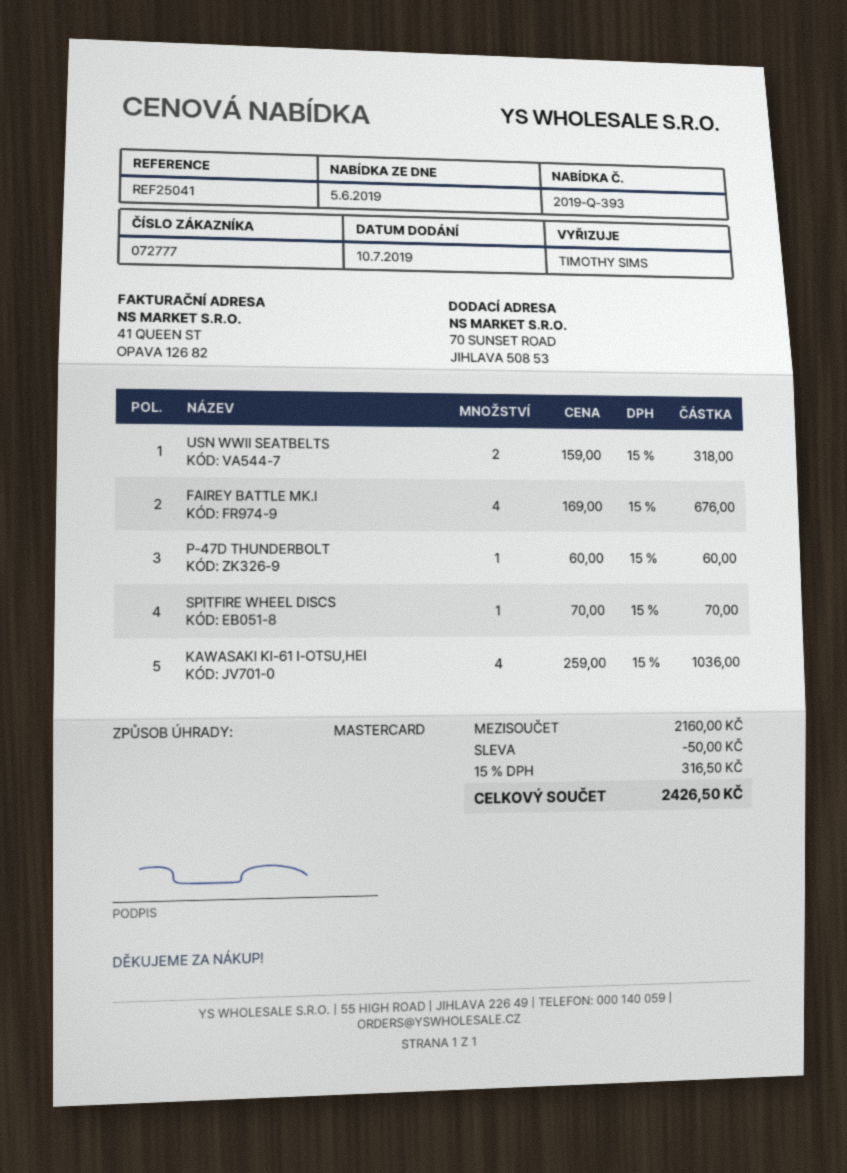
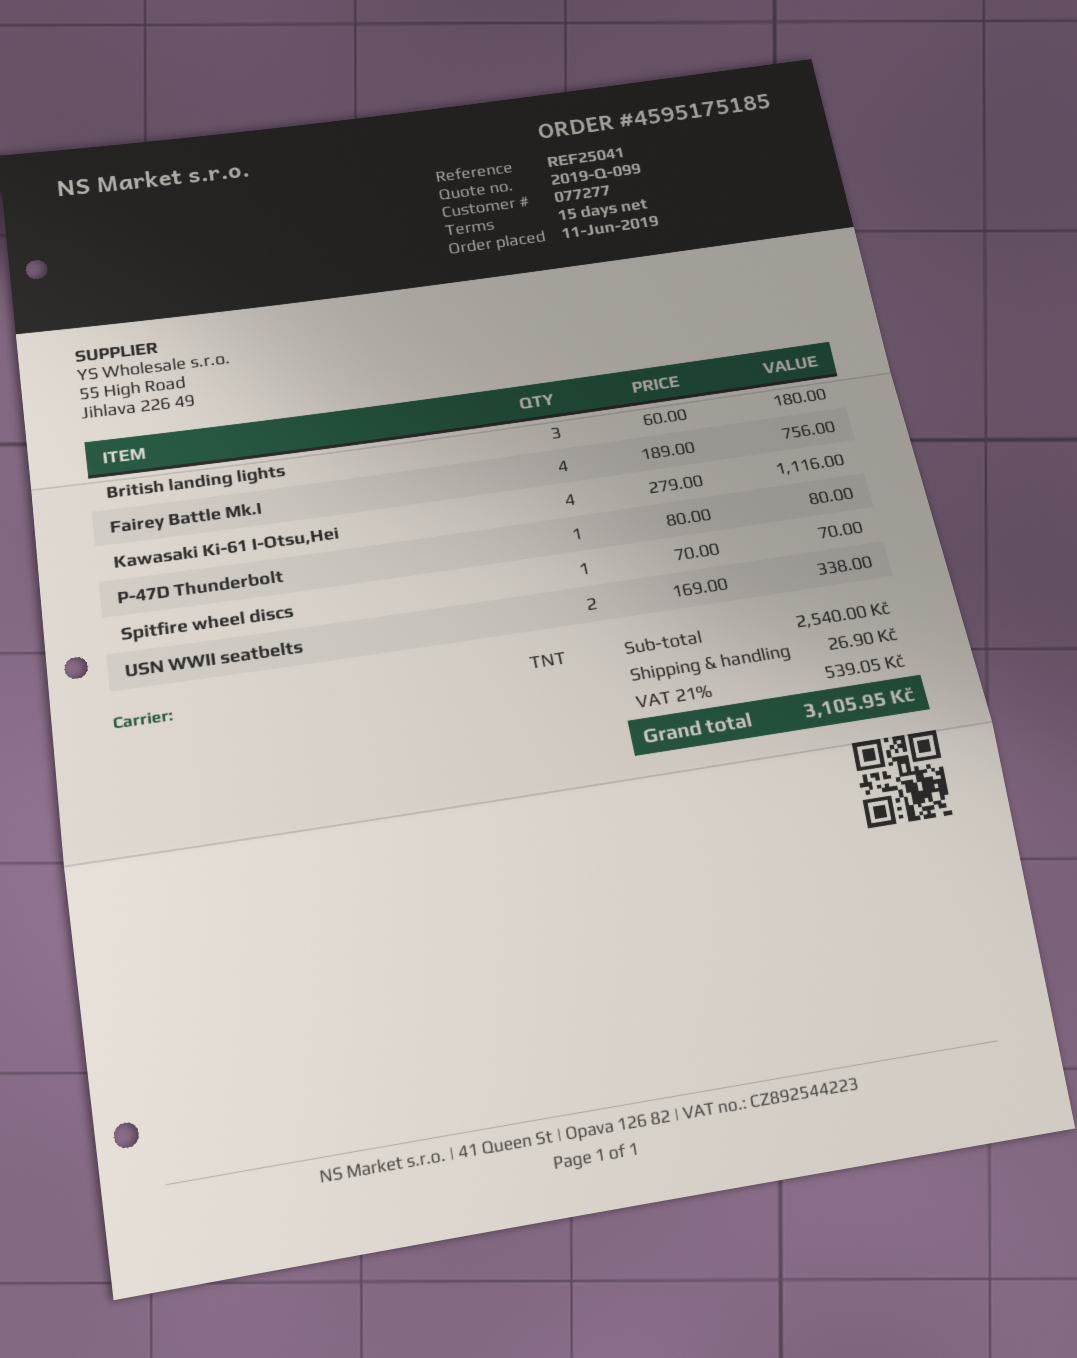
quote number: 2019-Q-393 -> 2019-Q-099
customer number: 072777 -> 077277
USN WWII SEATBELTS: 2 x 159.00 = 318.00 -> 2 x 169.00 = 338.00
FAIREY BATTLE MK.I: 4 x 169.00 = 676.00 -> 4 x 189.00 = 756.00
P-47D THUNDERBOLT: 1 x 60.00 = 60.00 -> 1 x 80.00 = 80.00
KAWASAKI KI-61 I-OTSU,HEI: 4 x 259.00 = 1036.00 -> 4 x 279.00 = 1116.00
British landing lights: none -> 3 x 60.00 = 180.00
subtotal: 2160.00 -> 2540.00
discount: 50.00 -> none
shipping: none -> 26.90
tax: 15% = 316.50 -> 21% = 539.05
total: 2426.50 -> 3105.95

